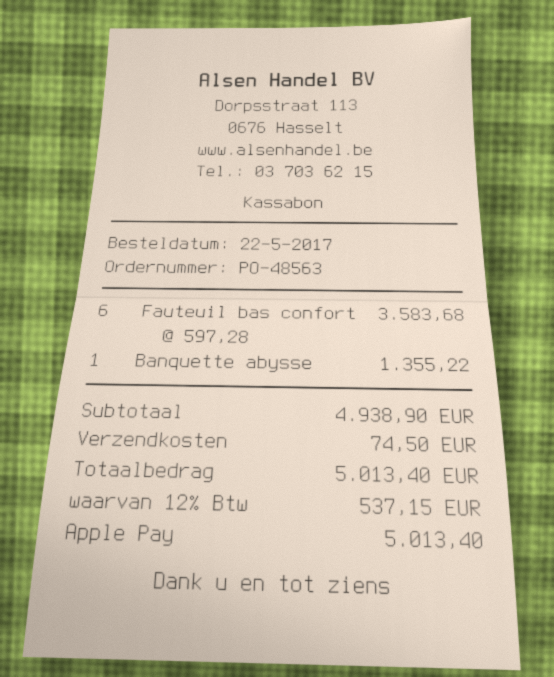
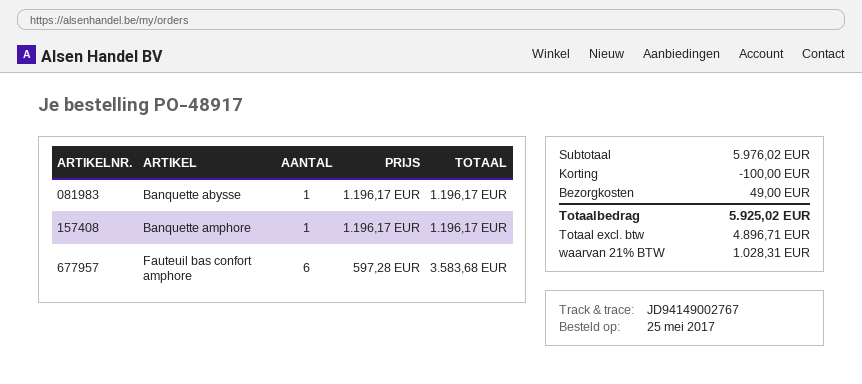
order number: PO-48563 -> PO-48917
order date: 2017-05-22 -> 2017-05-25
Banquette abysse: 1 x 1355.22 = 1355.22 -> 1 x 1196.17 = 1196.17
Banquette amphore: none -> 1 x 1196.17 = 1196.17
subtotal: 4938.90 -> 5976.02
discount: none -> 100.00
shipping: 74.50 -> 49.00
tax: 12% = 537.15 -> 21% = 1028.31
total: 5013.40 -> 5925.02

